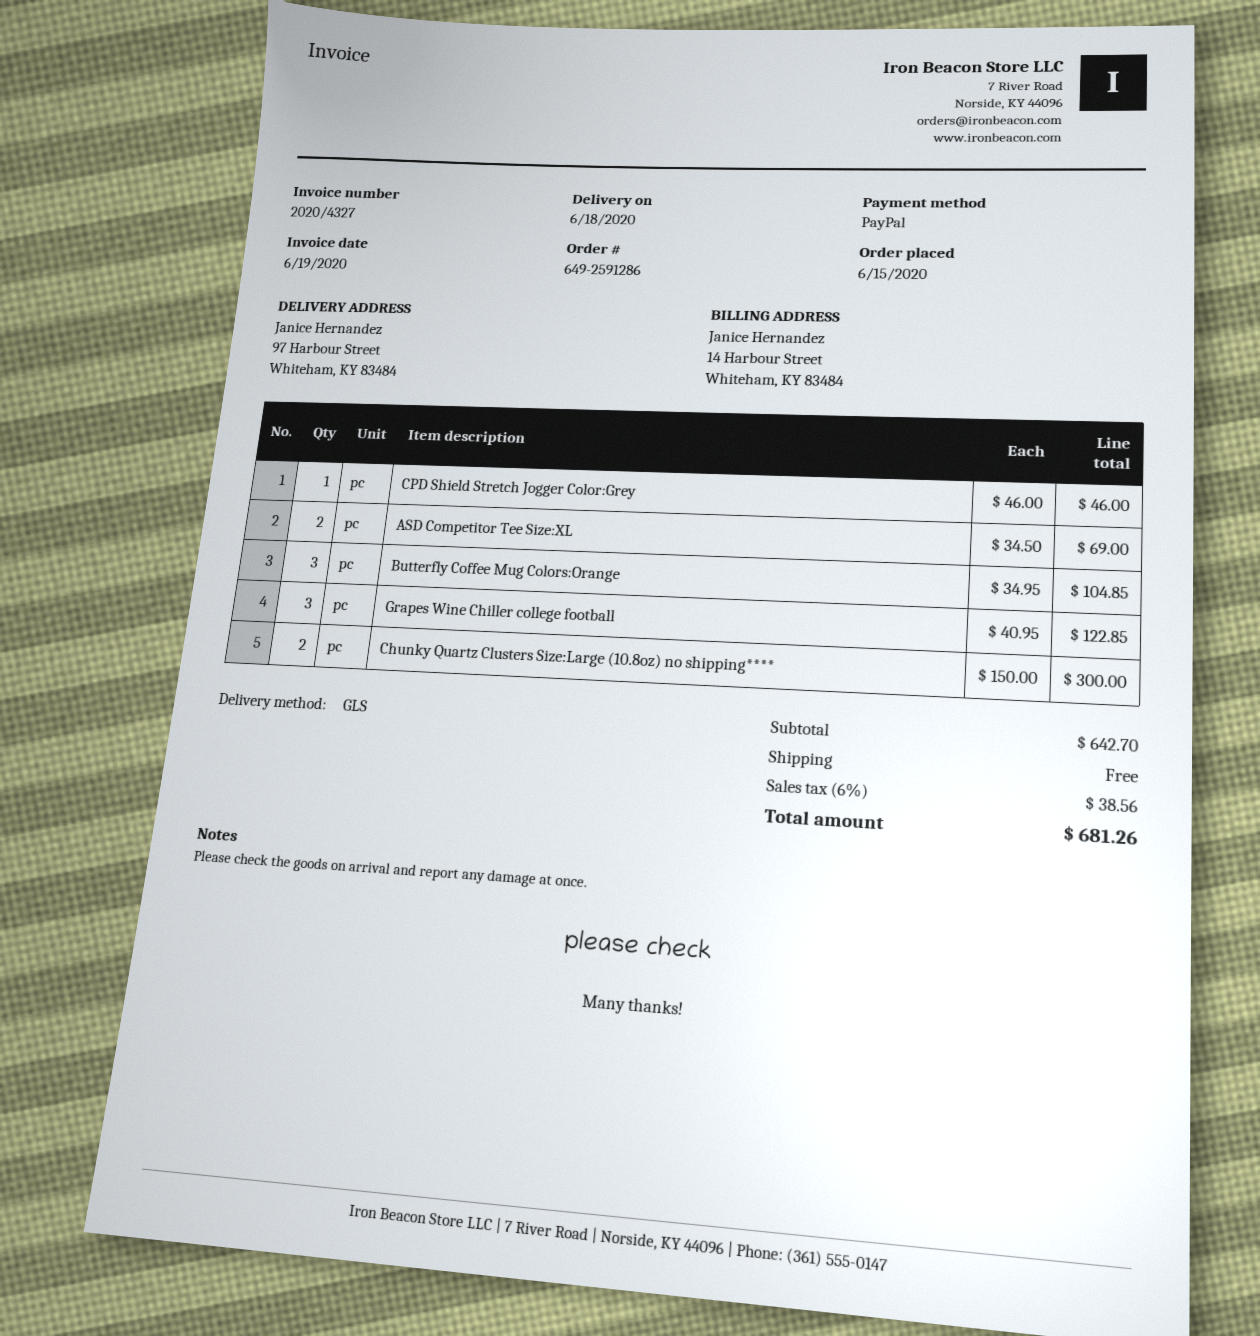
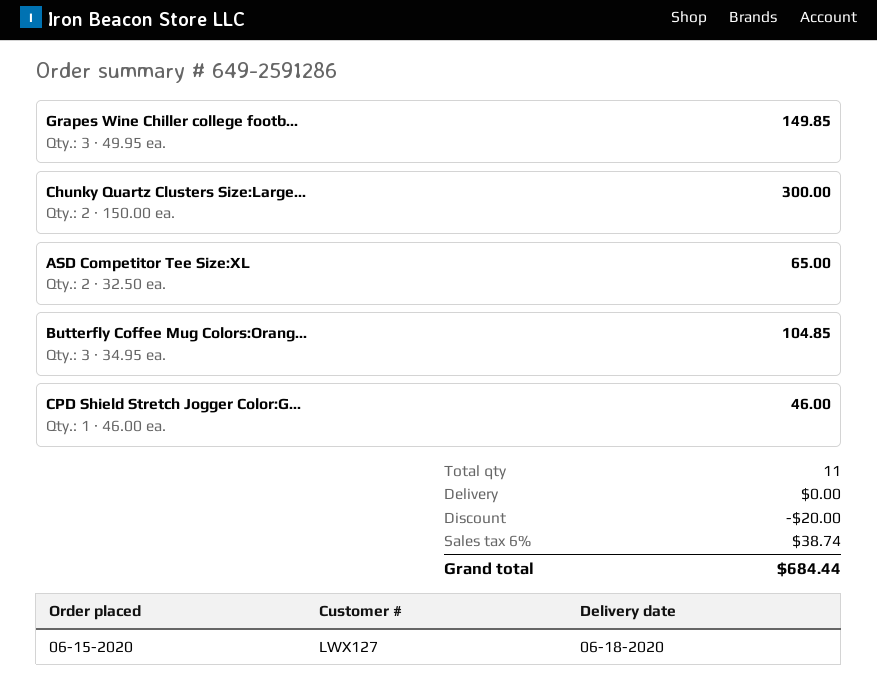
ASD Competitor Tee Size:XL: 2 x 34.50 = 69.00 -> 2 x 32.50 = 65.00
Grapes Wine Chiller college football: 3 x 40.95 = 122.85 -> 3 x 49.95 = 149.85
discount: none -> 20.00
tax: 6% = 38.56 -> 6% = 38.74
total: 681.26 -> 684.44

